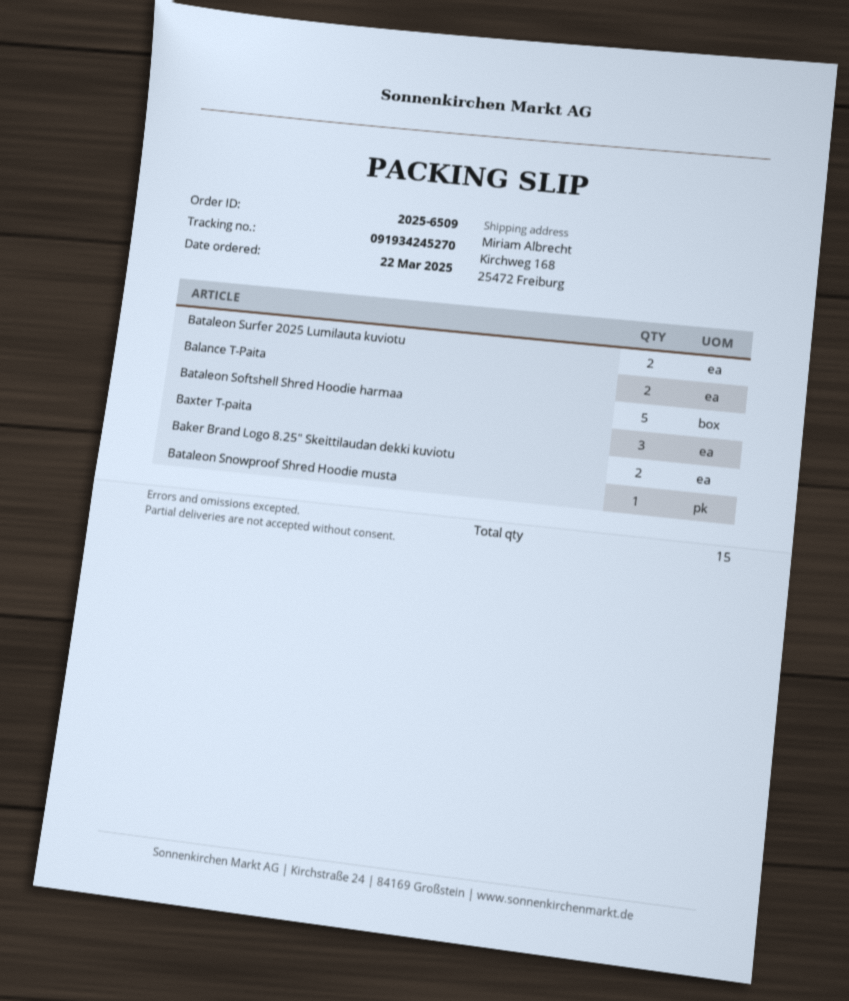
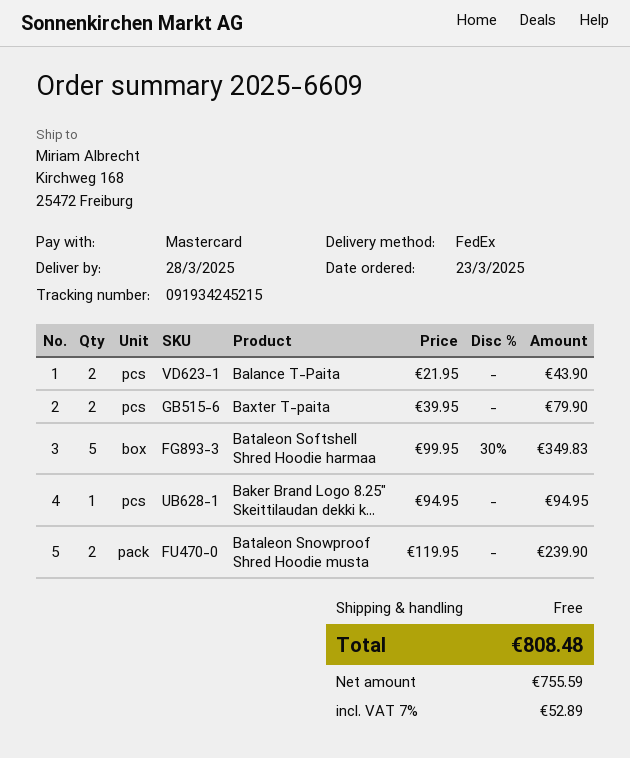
order number: 2025-6509 -> 2025-6609
order date: 2025-03-22 -> 2025-03-23
tracking number: 091934245270 -> 091934245215
Bataleon Surfer 2025 Lumilauta kuviotu: 2 -> none
Baxter T-paita: 3 -> 2
Baker Brand Logo 8.25" Skeittilaudan dekki kuviotu: 2 -> 1
Bataleon Snowproof Shred Hoodie musta: 1 -> 2

